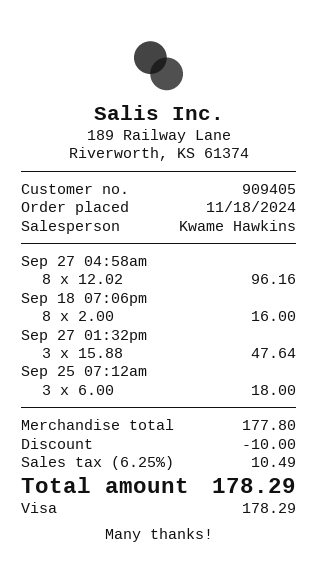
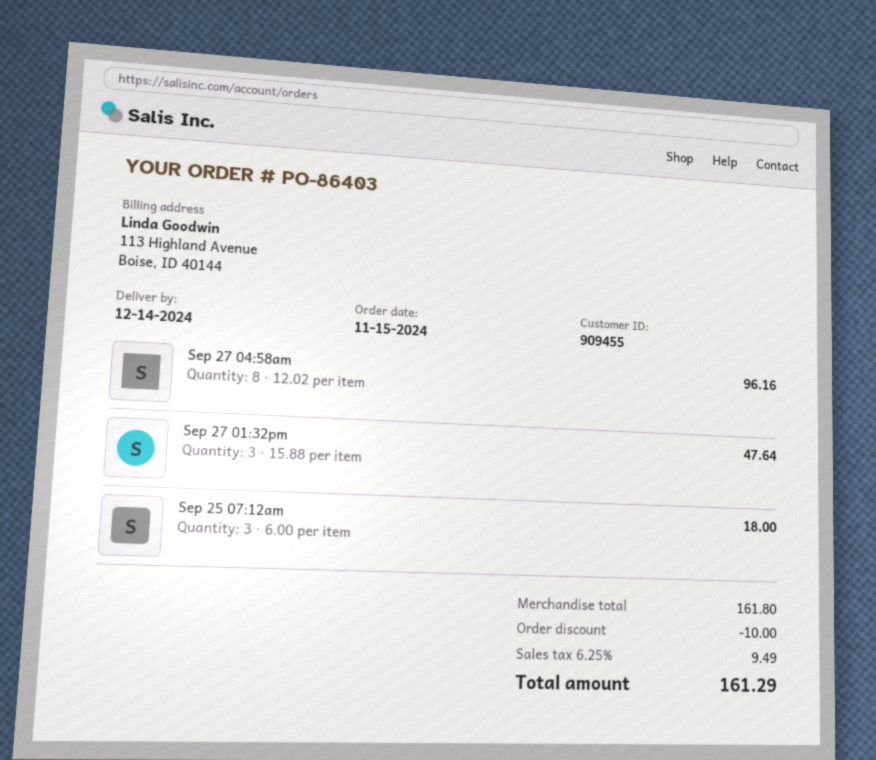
order date: 2024-11-18 -> 2024-11-15
customer number: 909405 -> 909455
Sep 18 07:06pm: 8 x 2.00 = 16.00 -> none
subtotal: 177.80 -> 161.80
tax: 6.25% = 10.49 -> 6.25% = 9.49
total: 178.29 -> 161.29

